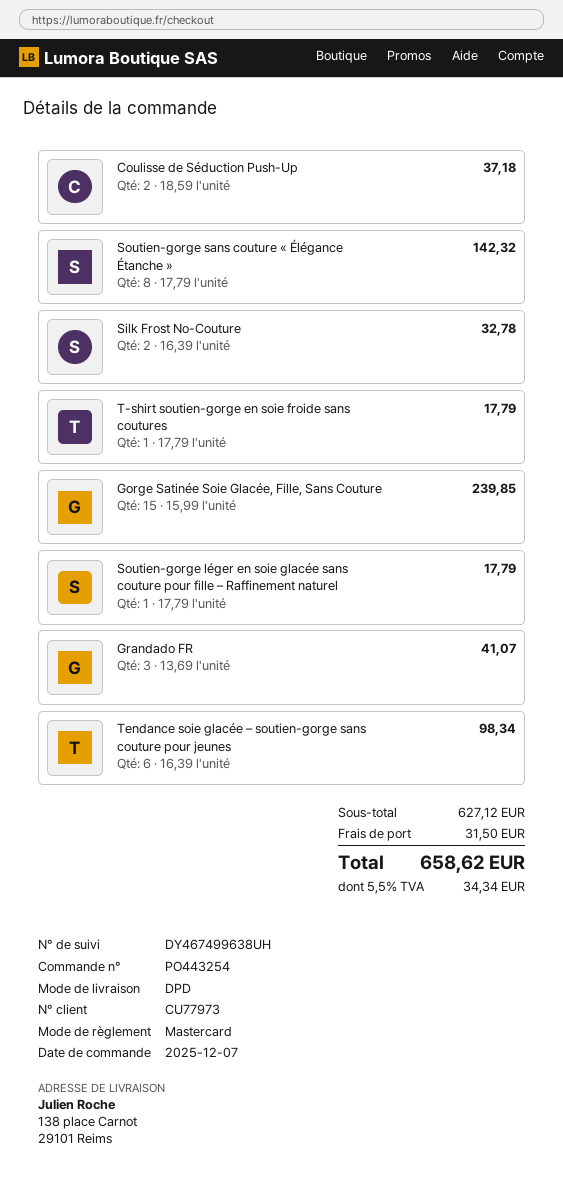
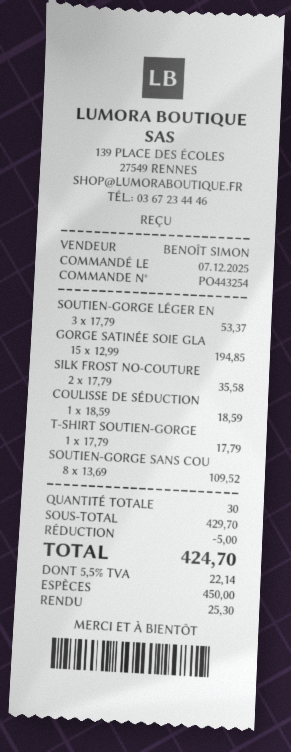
payment method: Mastercard -> cash
Coulisse de Séduction Push‑Up: 2 x 18.59 = 37.18 -> 1 x 18.59 = 18.59
Soutien‑gorge sans couture « Élégance Étanche »: 8 x 17.79 = 142.32 -> 8 x 13.69 = 109.52
Silk Frost No-Couture: 2 x 16.39 = 32.78 -> 2 x 17.79 = 35.58
Gorge Satinée Soie Glacée, Fille, Sans Couture: 15 x 15.99 = 239.85 -> 15 x 12.99 = 194.85
Soutien‑gorge léger en soie glacée sans couture pour fille – Raffinement naturel: 1 x 17.79 = 17.79 -> 3 x 17.79 = 53.37
Grandado FR: 3 x 13.69 = 41.07 -> none
Tendance soie glacée – soutien‑gorge sans couture pour jeunes: 6 x 16.39 = 98.34 -> none
subtotal: 627.12 -> 429.70
discount: none -> 5.00
shipping: 31.50 -> none
tax: 5.5% = 34.34 -> 5.5% = 22.14
total: 658.62 -> 424.70

